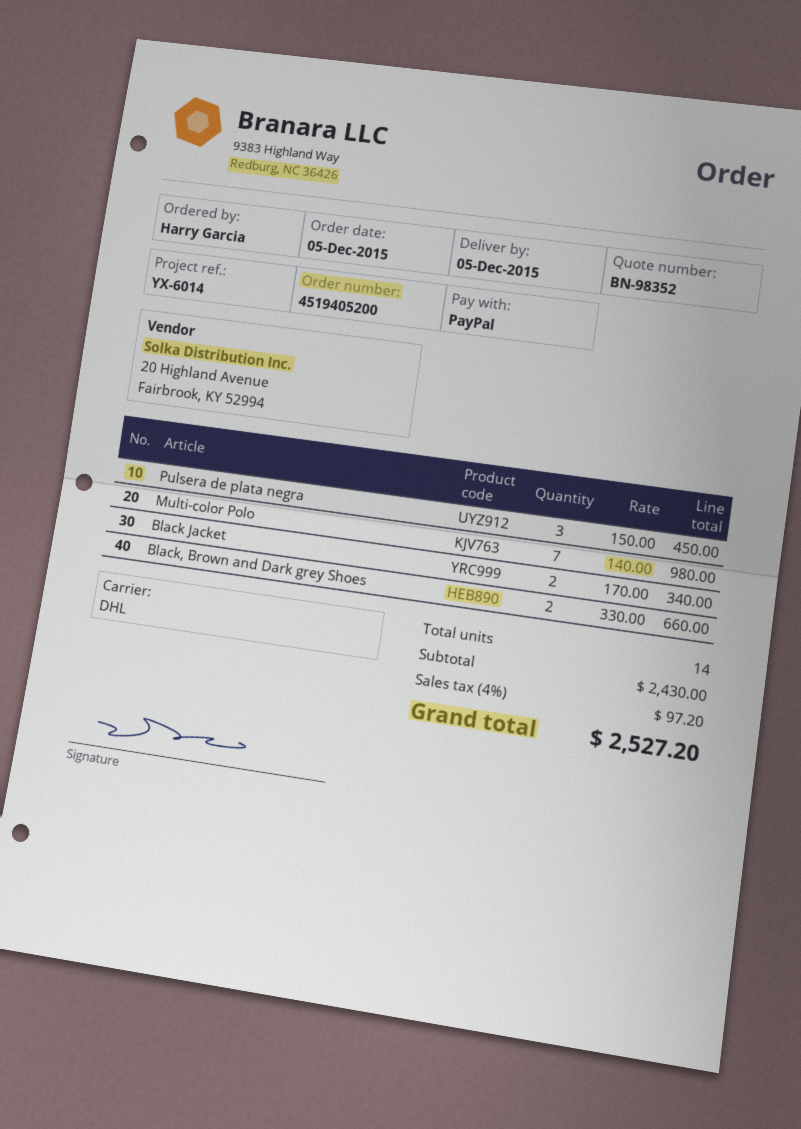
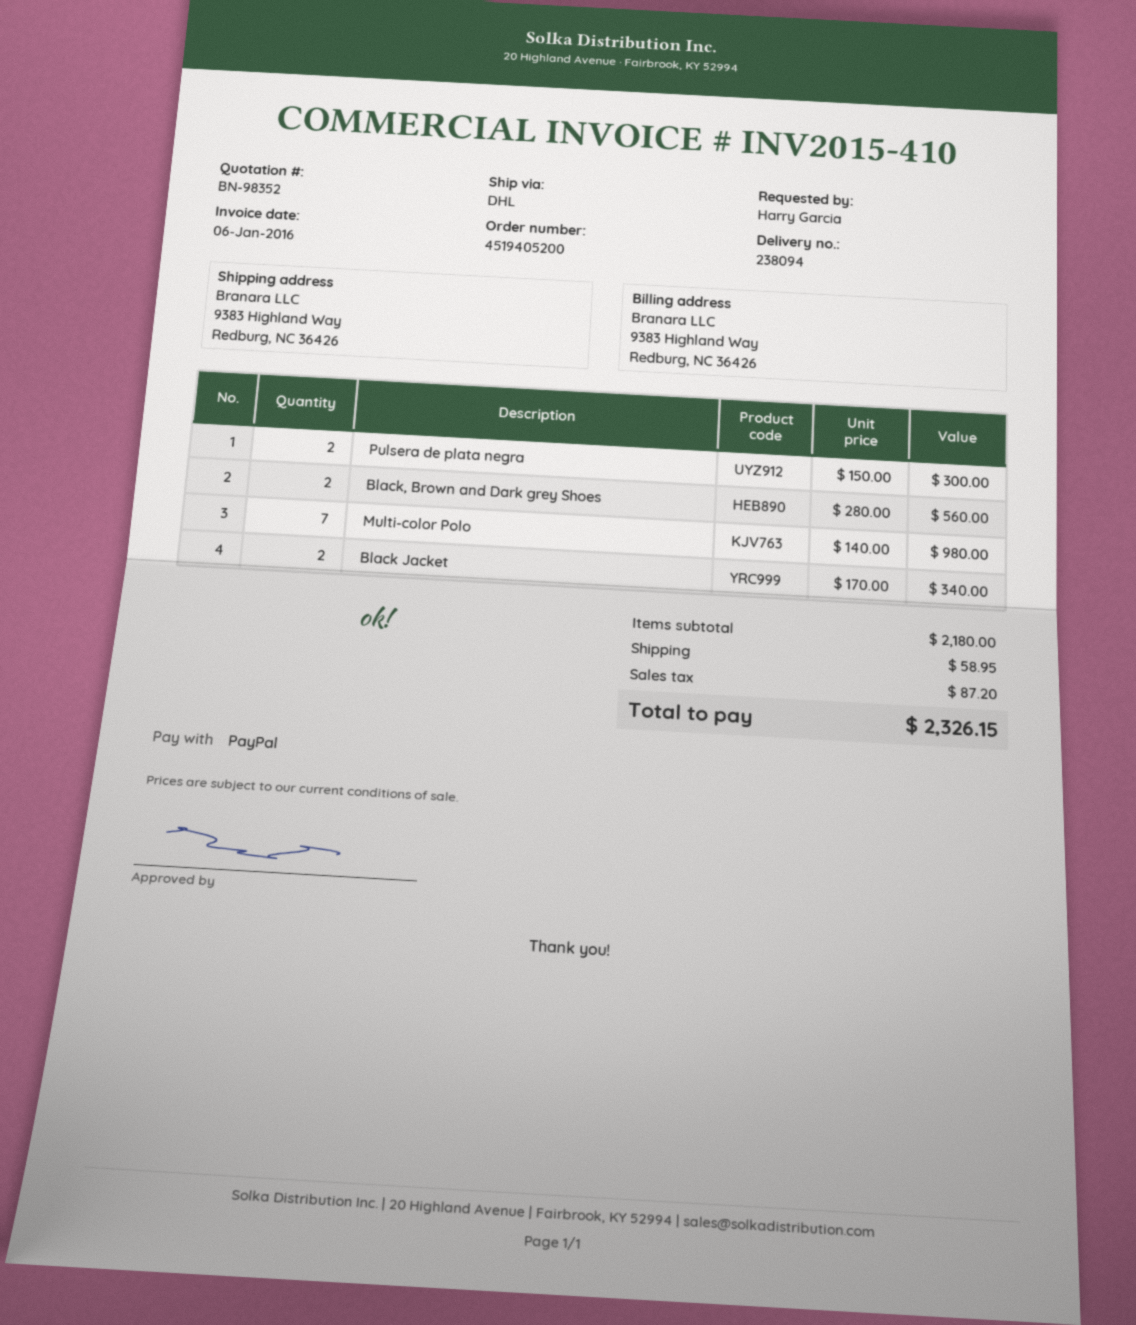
Pulsera de plata negra: 3 x 150.00 = 450.00 -> 2 x 150.00 = 300.00
Black, Brown and Dark grey Shoes: 2 x 330.00 = 660.00 -> 2 x 280.00 = 560.00
subtotal: 2430.00 -> 2180.00
shipping: none -> 58.95
tax: 97.20 -> 87.20
total: 2527.20 -> 2326.15

